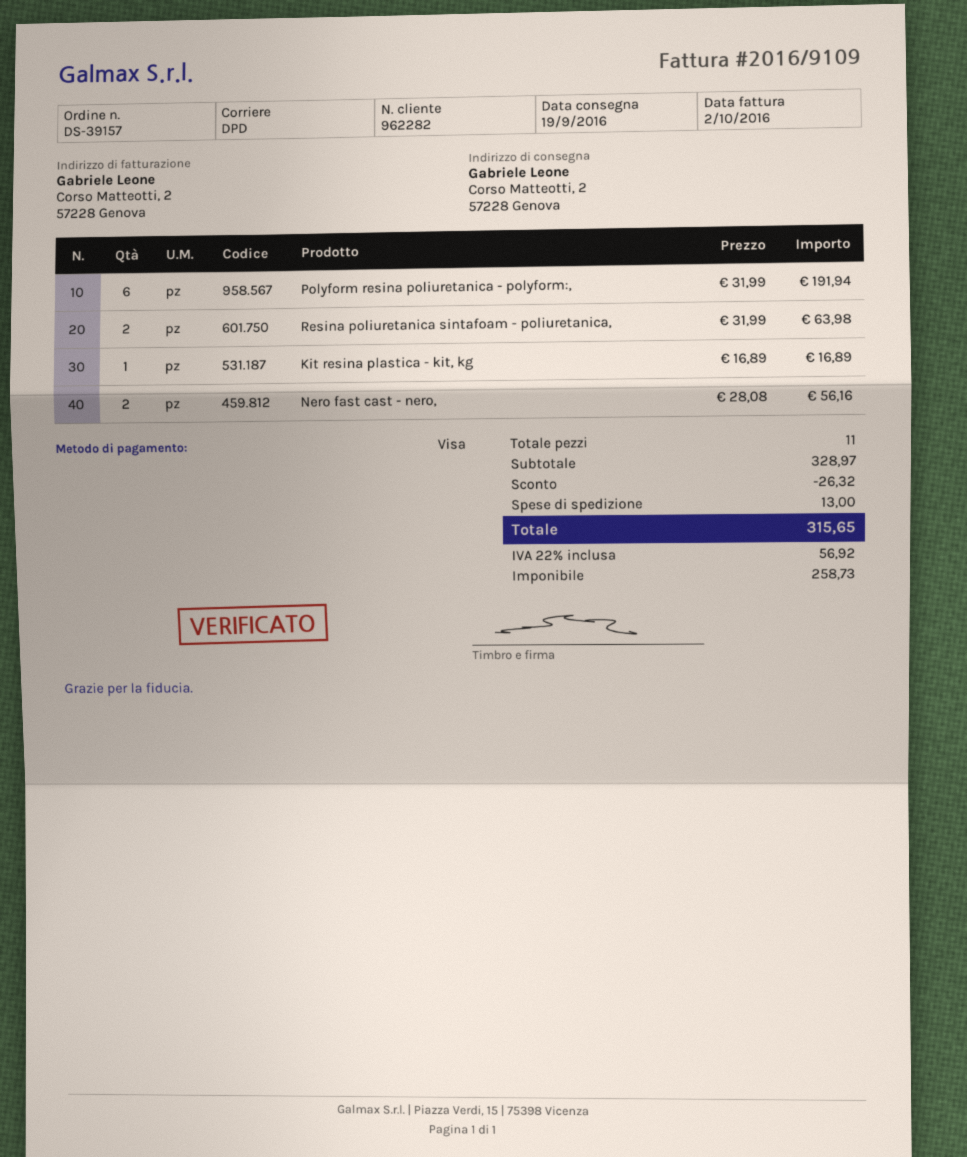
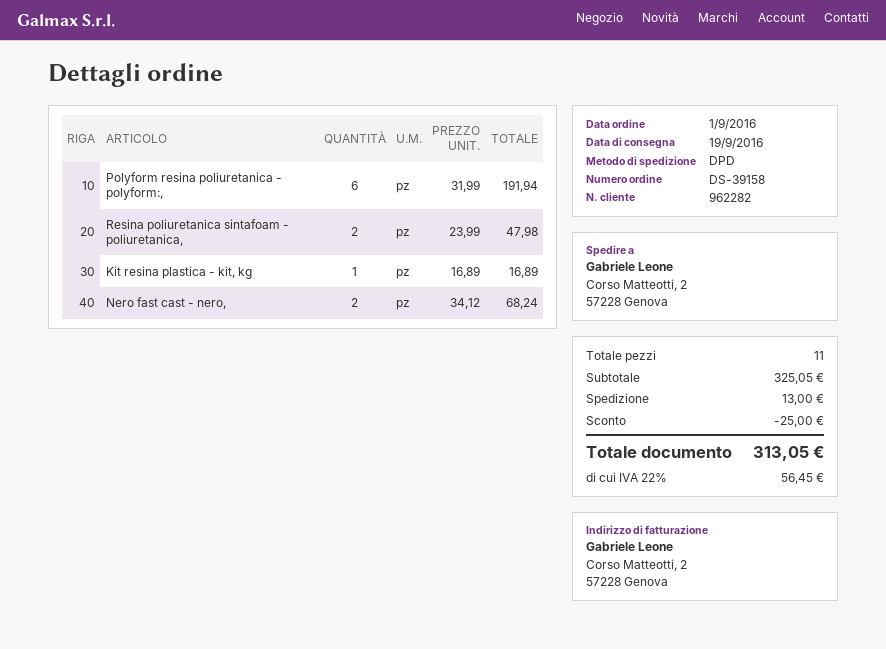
order number: DS-39157 -> DS-39158
Resina poliuretanica sintafoam - poliuretanica,: 2 x 31.99 = 63.98 -> 2 x 23.99 = 47.98
Nero fast cast - nero,: 2 x 28.08 = 56.16 -> 2 x 34.12 = 68.24
subtotal: 328.97 -> 325.05
discount: 26.32 -> 25.00
tax: 22% = 56.92 -> 22% = 56.45
total: 315.65 -> 313.05

